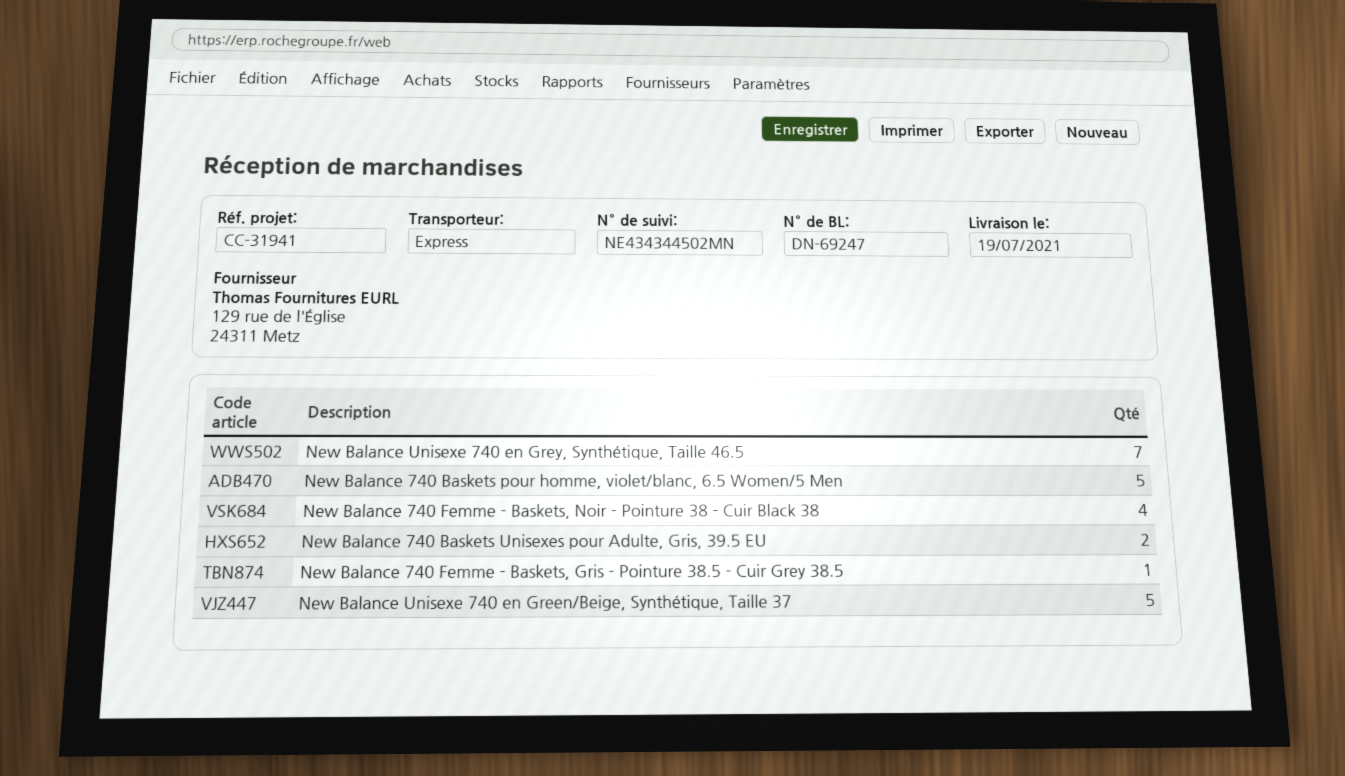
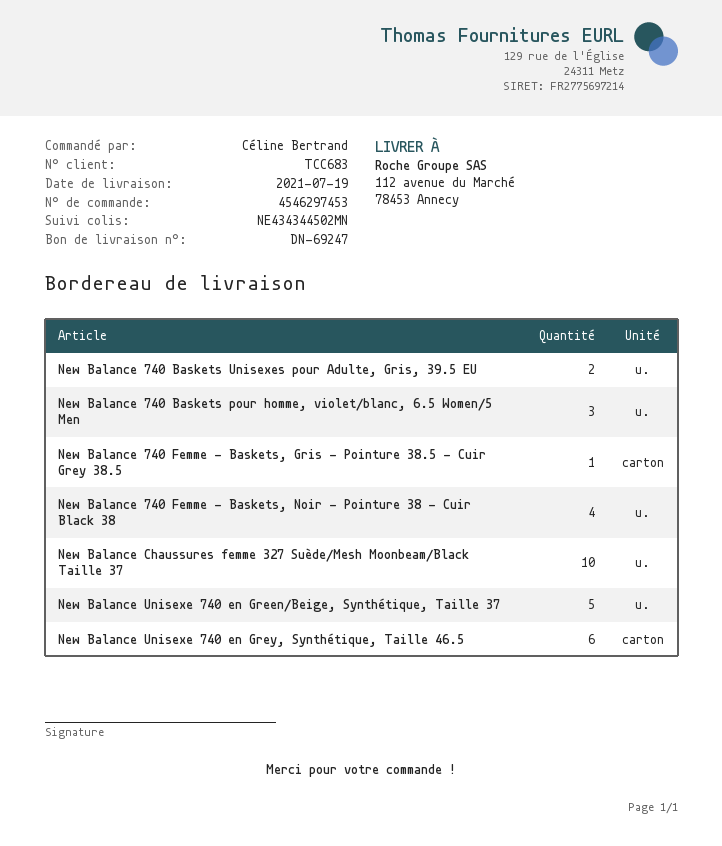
New Balance Unisexe 740 en Grey, Synthétique, Taille 46.5: 7 -> 6
New Balance 740 Baskets pour homme, violet/blanc, 6.5 Women/5 Men: 5 -> 3
New Balance Chaussures femme 327 Suède/Mesh Moonbeam/Black Taille 37: none -> 10

